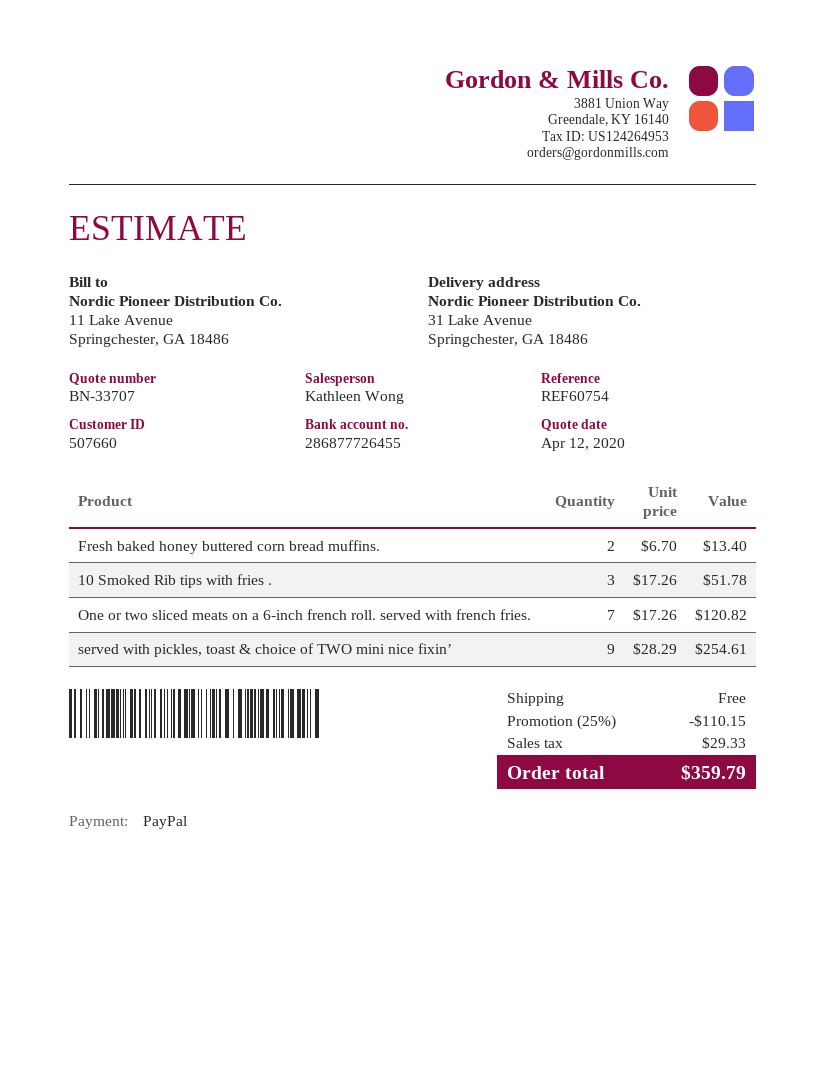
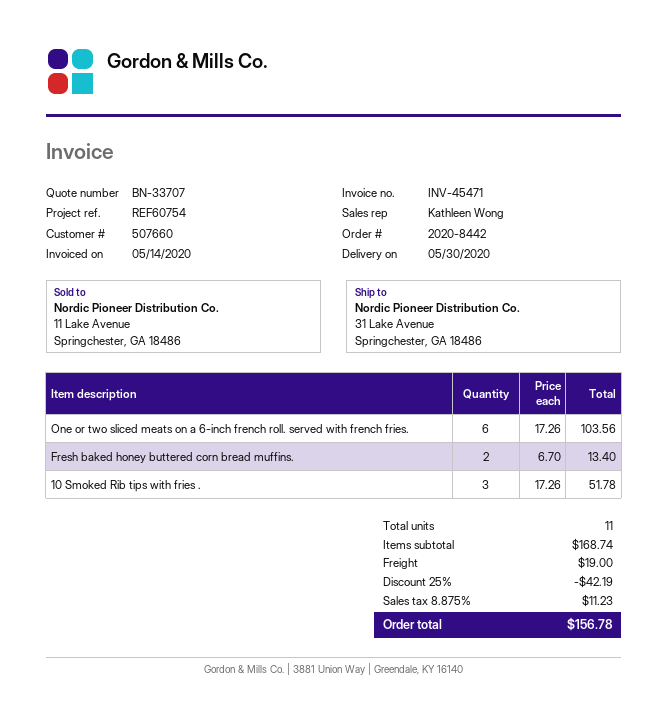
One or two sliced meats on a 6-inch french roll. served with french fries.: 7 x 17.26 = 120.82 -> 6 x 17.26 = 103.56
served with pickles, toast & choice of TWO mini nice fixin’: 9 x 28.29 = 254.61 -> none
discount: 25% = 110.15 -> 25% = 42.19
shipping: 0.00 -> 19.00
tax: 29.33 -> 11.23
total: 359.79 -> 156.78

